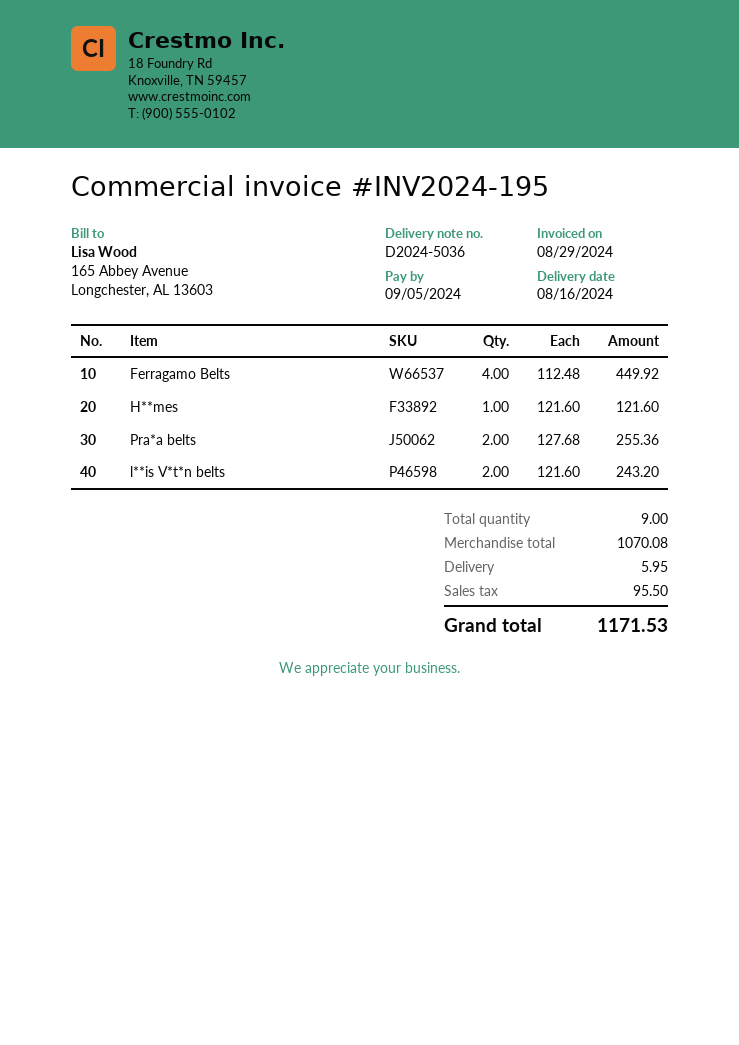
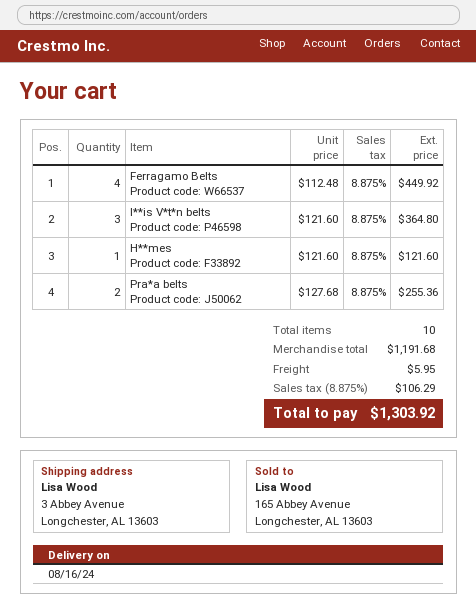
l**is V*t*n belts: 2 x 121.60 = 243.20 -> 3 x 121.60 = 364.80
total quantity: 9 -> 10
subtotal: 1070.08 -> 1191.68
tax: 95.50 -> 106.29
total: 1171.53 -> 1303.92

